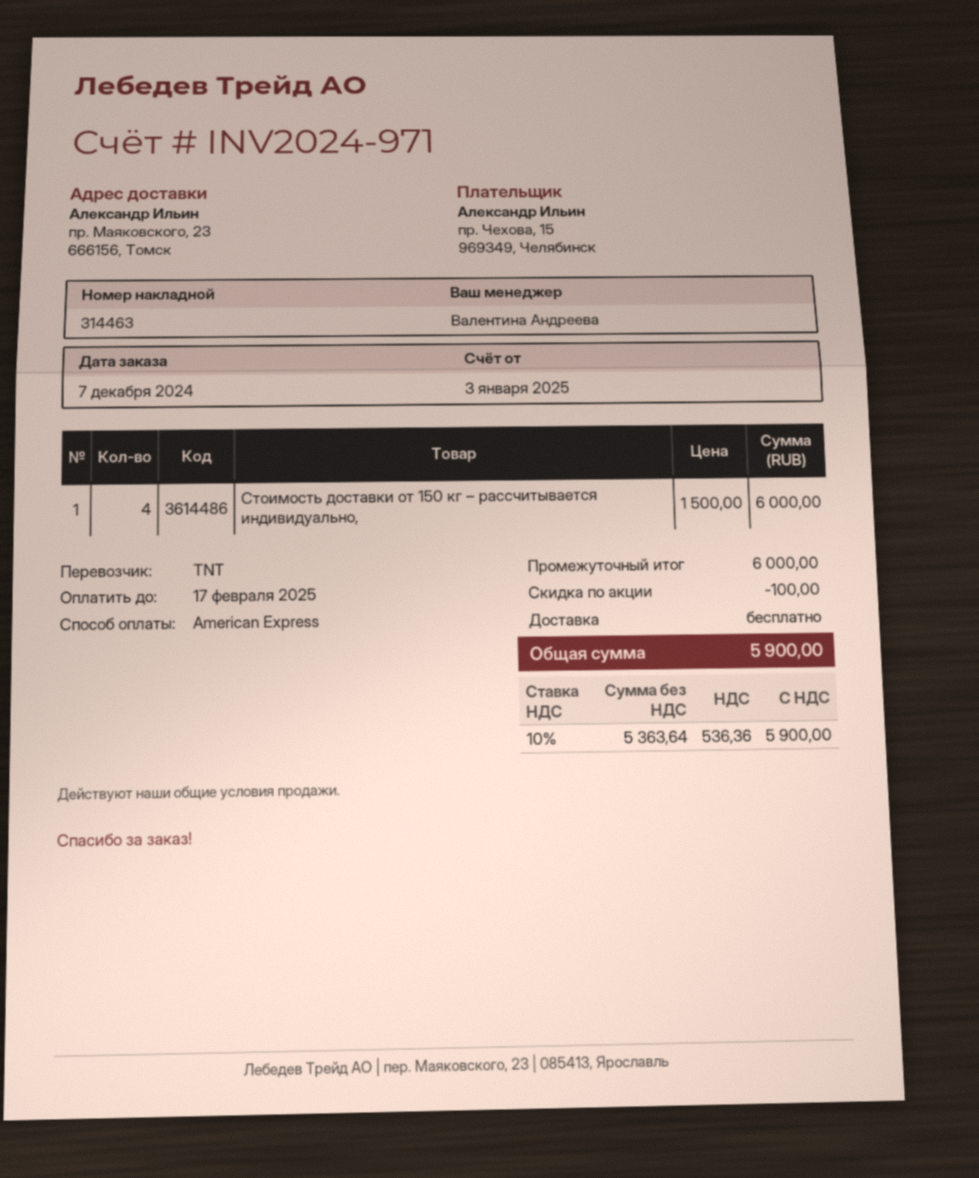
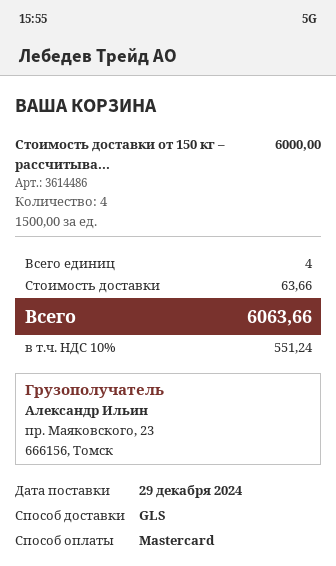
payment method: American Express -> Mastercard
shipping method: TNT -> GLS
discount: 100.00 -> none
shipping: 0.00 -> 63.66
tax: 10% = 536.36 -> 10% = 551.24
total: 5900.00 -> 6063.66

